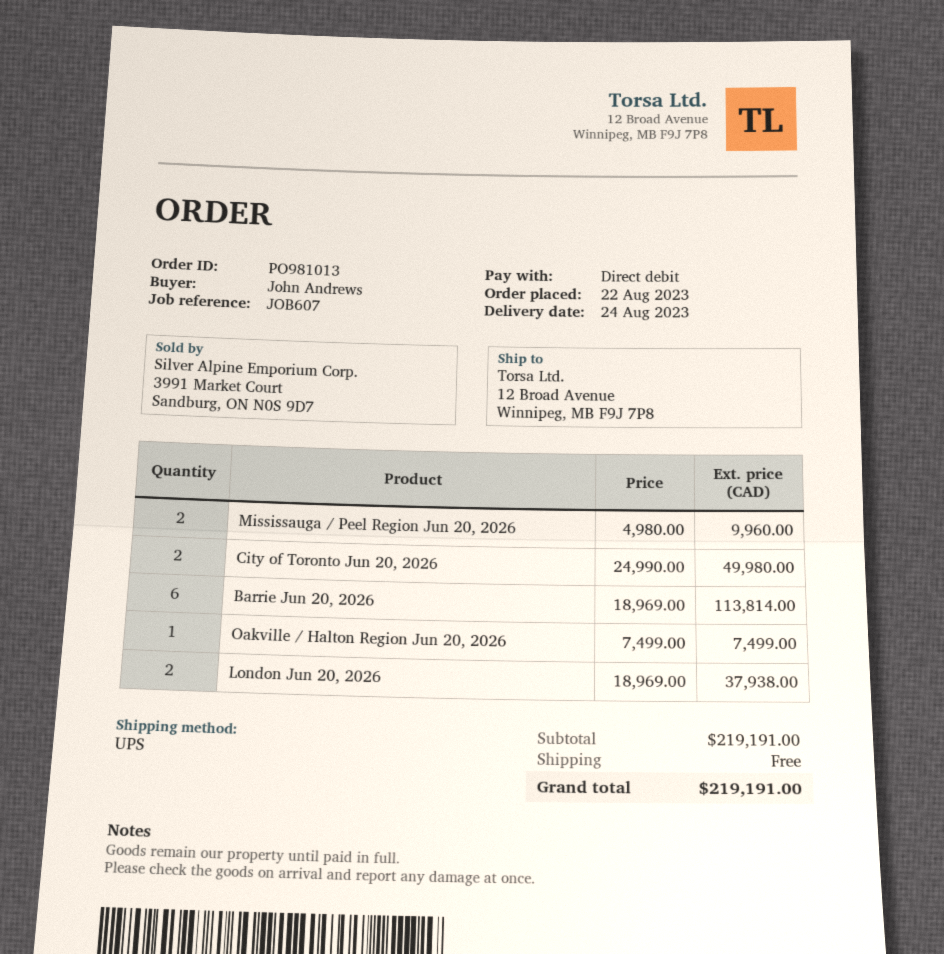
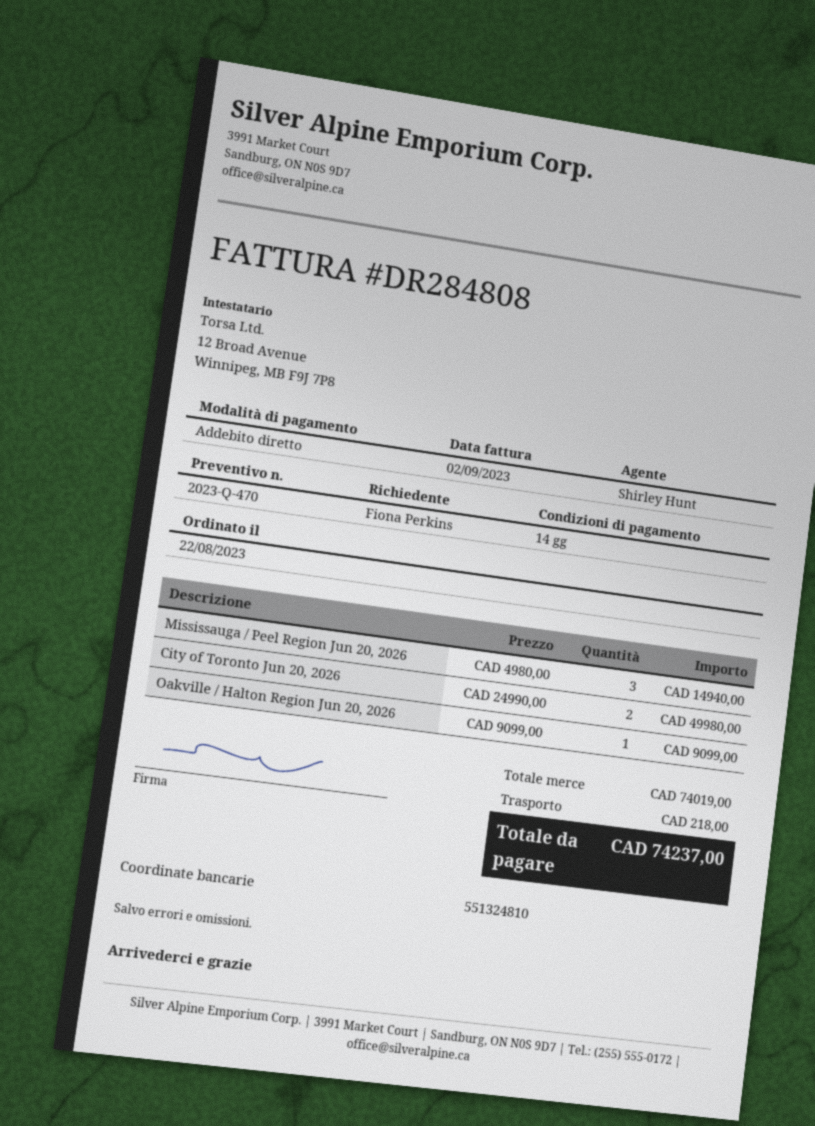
ordered by: John Andrews -> Fiona Perkins
Mississauga / Peel Region Jun 20, 2026: 2 x 4980.00 = 9960.00 -> 3 x 4980.00 = 14940.00
Barrie Jun 20, 2026: 6 x 18969.00 = 113814.00 -> none
Oakville / Halton Region Jun 20, 2026: 1 x 7499.00 = 7499.00 -> 1 x 9099.00 = 9099.00
London Jun 20, 2026: 2 x 18969.00 = 37938.00 -> none
subtotal: 219191.00 -> 74019.00
shipping: 0.00 -> 218.00
total: 219191.00 -> 74237.00

